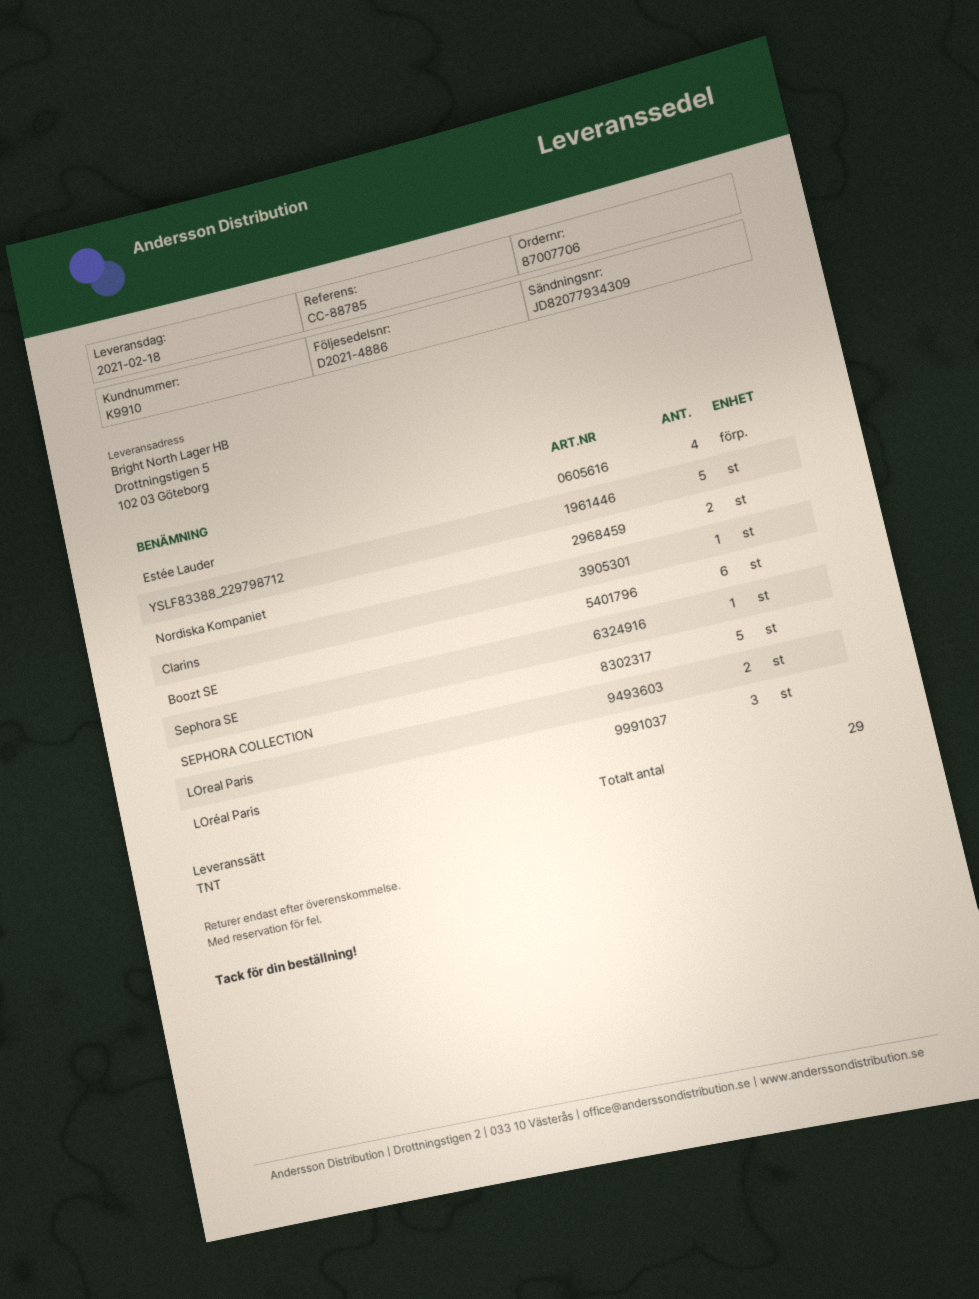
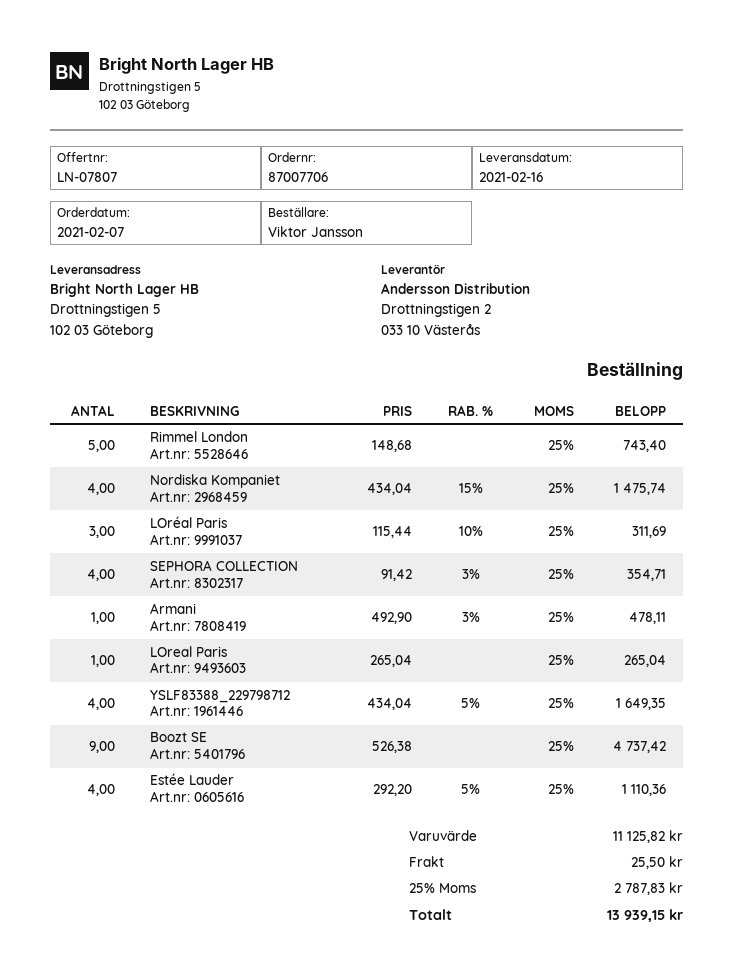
delivery date: 2021-02-18 -> 2021-02-16
YSLF83388_229798712: 5 -> 4
Nordiska Kompaniet: 2 -> 4
Clarins: 1 -> none
Boozt SE: 6 -> 9
Sephora SE: 1 -> none
SEPHORA COLLECTION: 5 -> 4
LOreal Paris: 2 -> 1
Rimmel London: none -> 5
Armani: none -> 1

